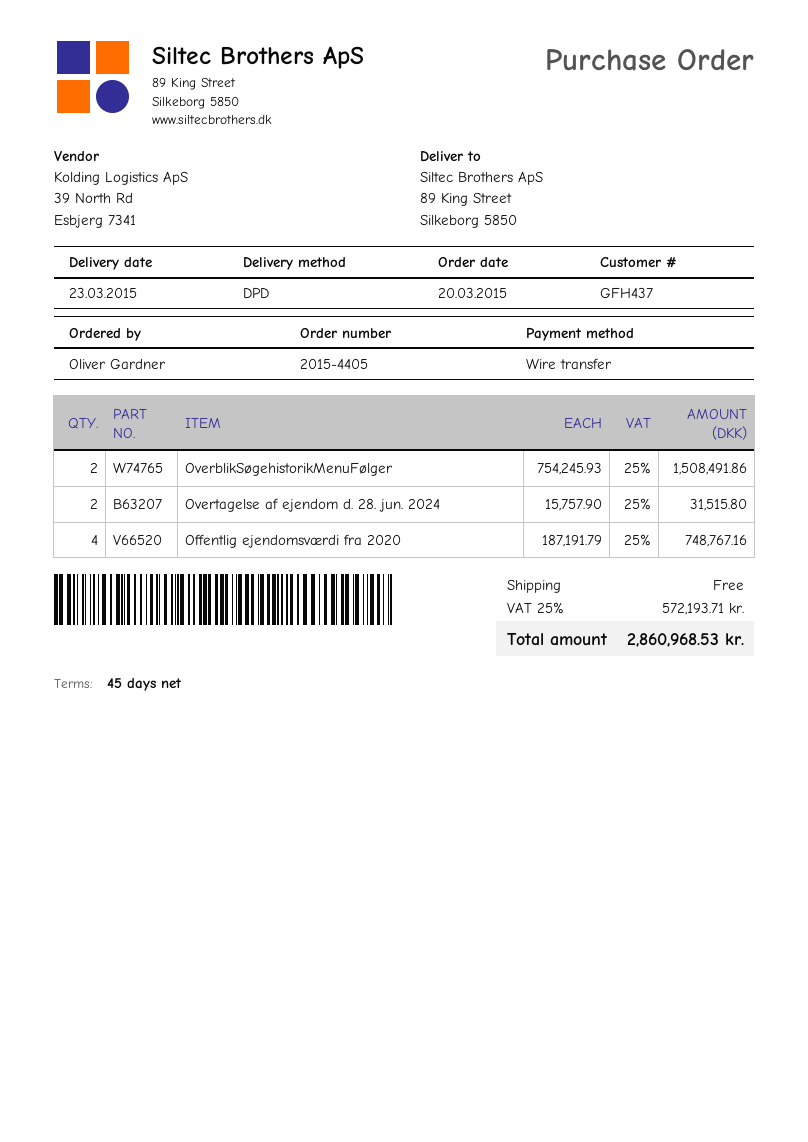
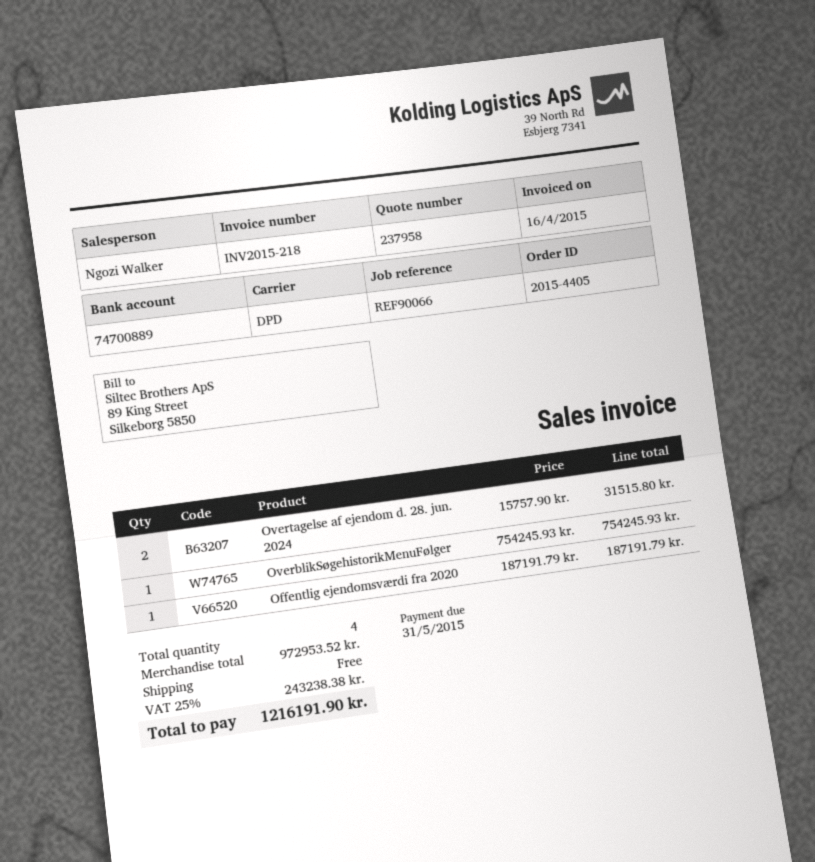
OverblikSøgehistorikMenuFølger: 2 x 754245.93 = 1508491.86 -> 1 x 754245.93 = 754245.93
Offentlig ejendomsværdi fra 2020: 4 x 187191.79 = 748767.16 -> 1 x 187191.79 = 187191.79
tax: 25% = 572193.71 -> 25% = 243238.38
total: 2860968.53 -> 1216191.90

